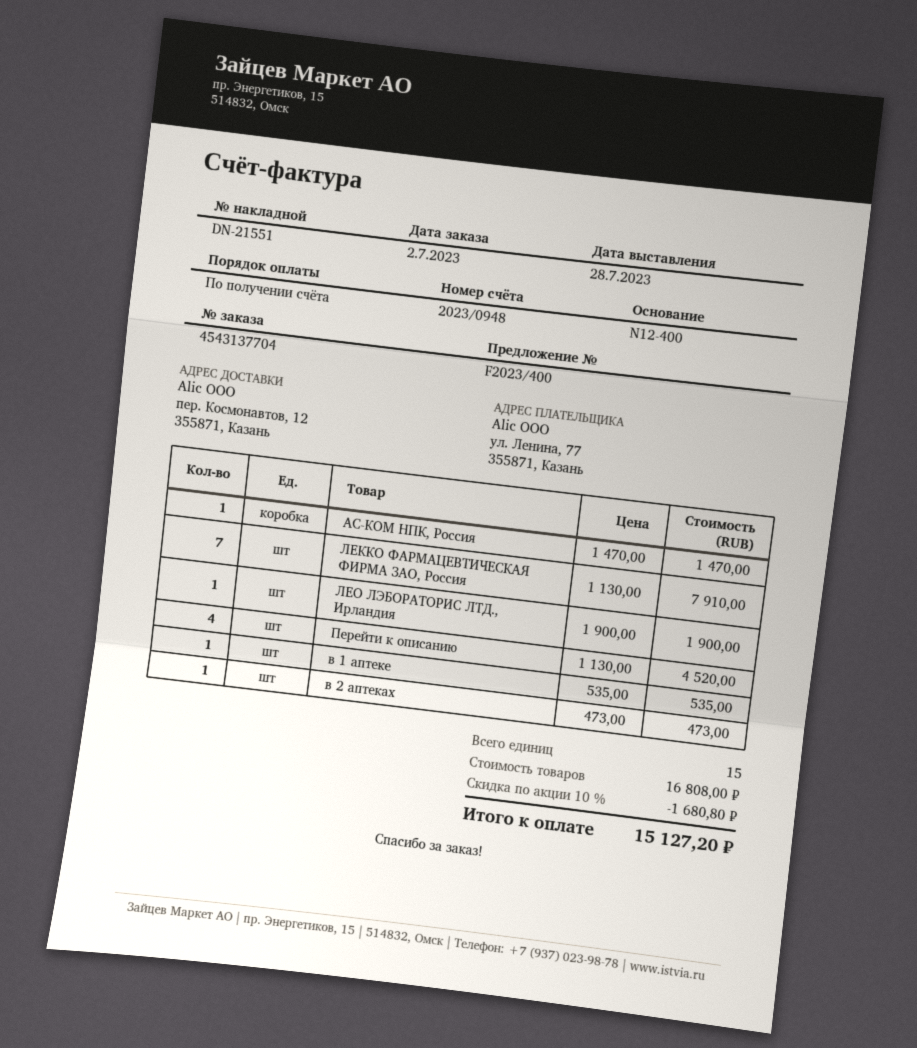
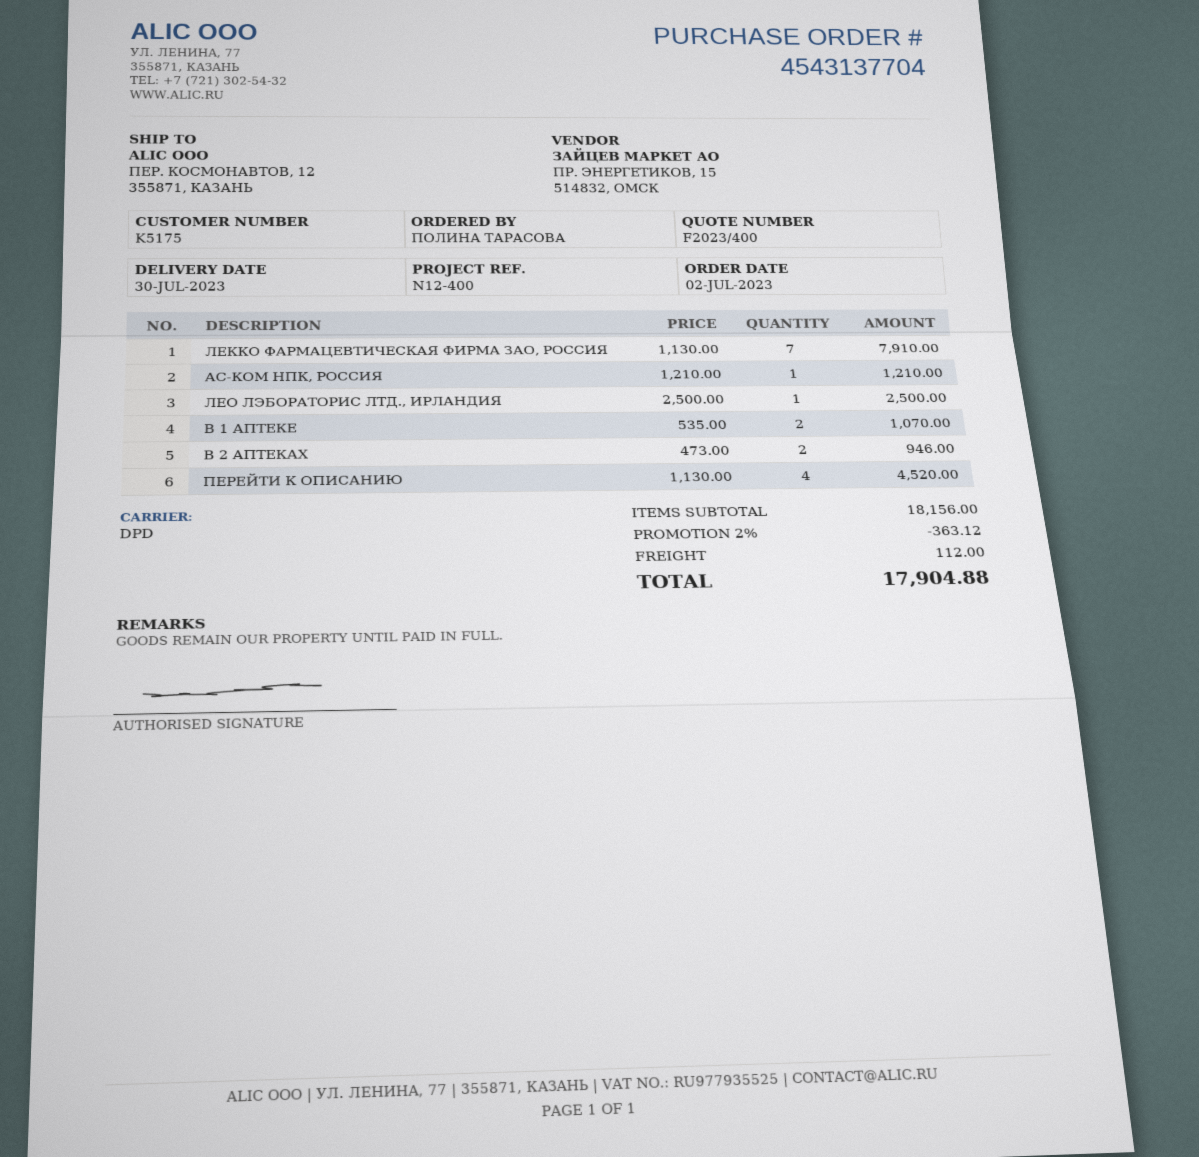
АС-КОМ НПК, Россия: 1 x 1470.00 = 1470.00 -> 1 x 1210.00 = 1210.00
ЛЕО ЛЭБОРАТОРИС ЛТД., Ирландия: 1 x 1900.00 = 1900.00 -> 1 x 2500.00 = 2500.00
в 1 аптеке: 1 x 535.00 = 535.00 -> 2 x 535.00 = 1070.00
в 2 аптеках: 1 x 473.00 = 473.00 -> 2 x 473.00 = 946.00
subtotal: 16808.00 -> 18156.00
discount: 10% = 1680.80 -> 2% = 363.12
shipping: none -> 112.00
total: 15127.20 -> 17904.88

